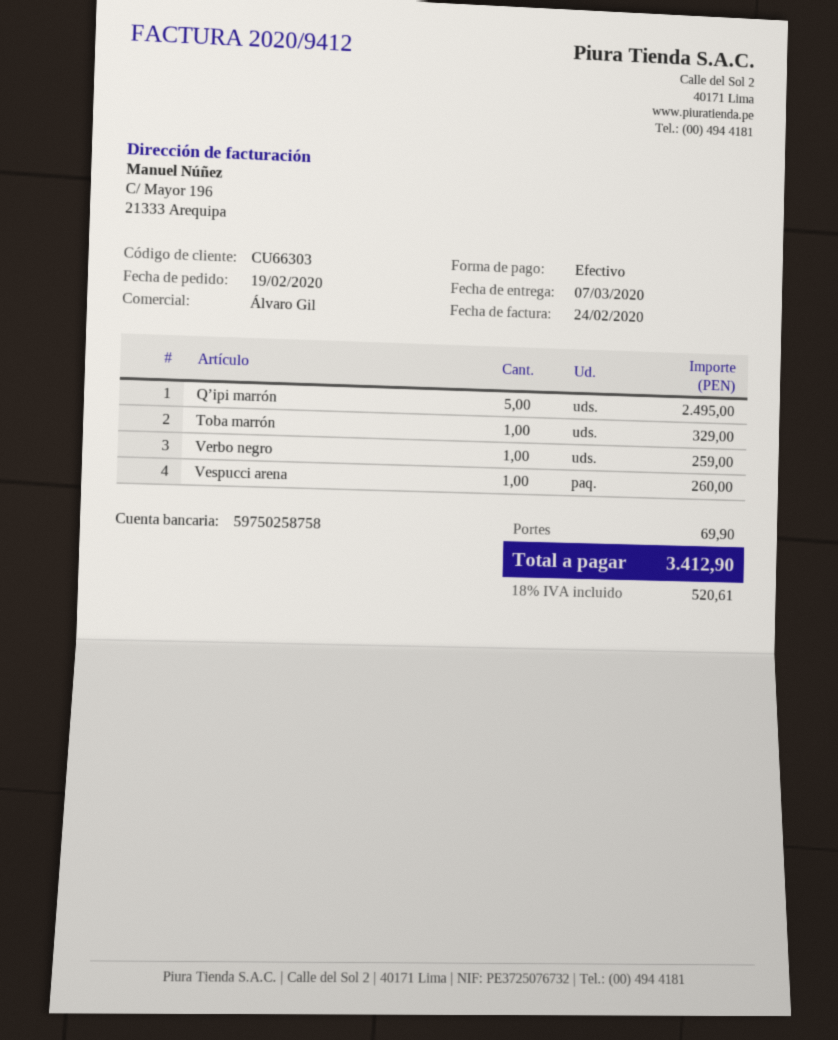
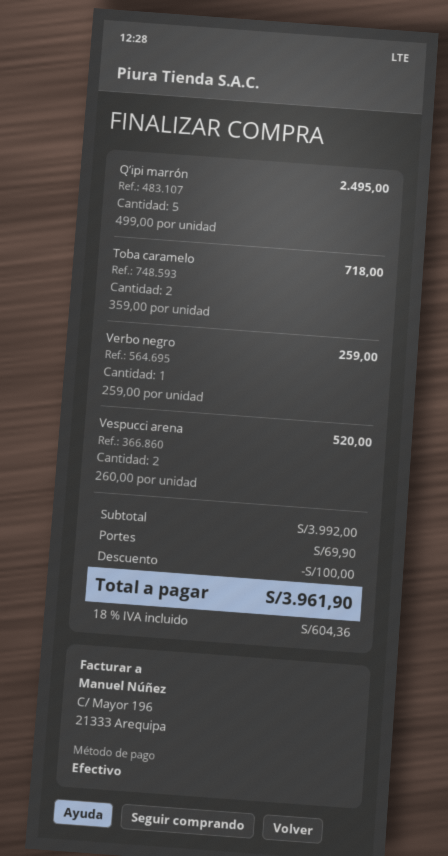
Toba marrón: 1 for 329.00 -> none
Vespucci arena: 1 for 260.00 -> 2 for 520.00
Toba caramelo: none -> 2 for 718.00
discount: none -> 100.00
tax: 18% = 520.61 -> 18% = 604.36
total: 3412.90 -> 3961.90

